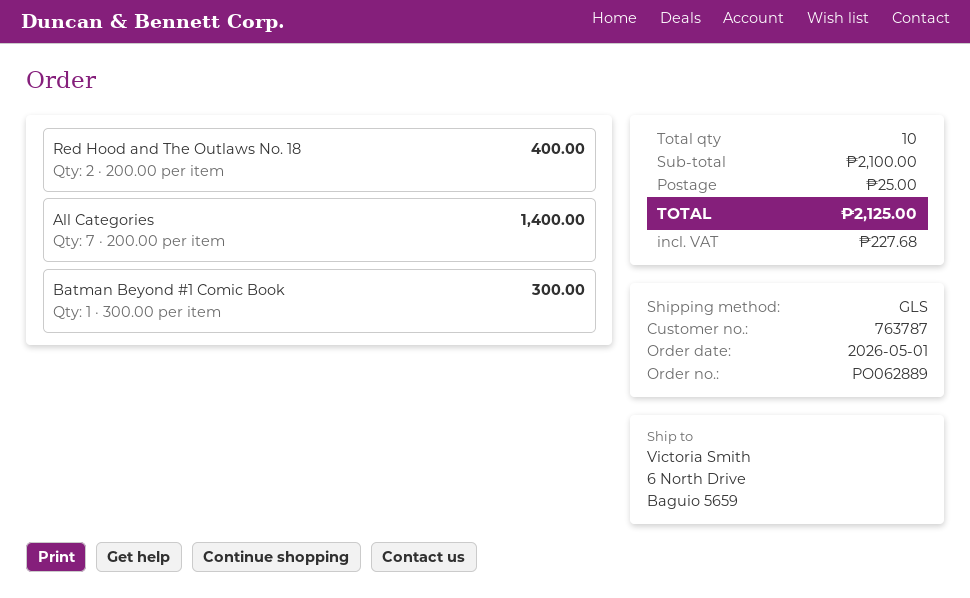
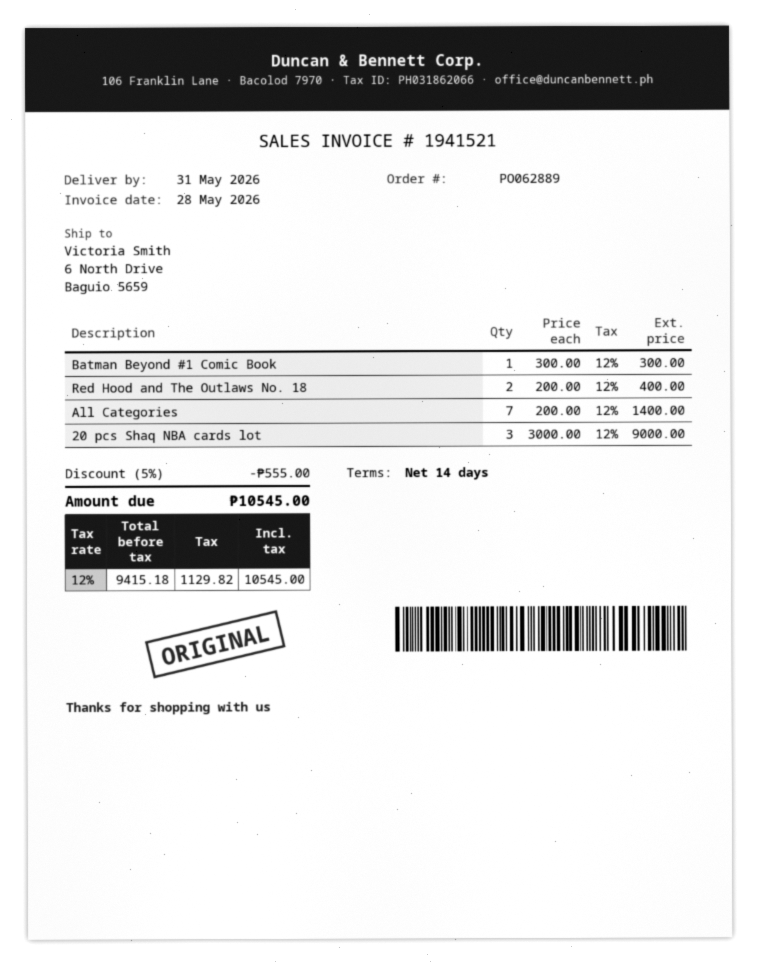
20 pcs Shaq NBA cards lot: none -> 3 x 3000.00 = 9000.00
discount: none -> 5% = 555.00
shipping: 25.00 -> none
tax: 227.68 -> 1129.82
total: 2125.00 -> 10545.00

